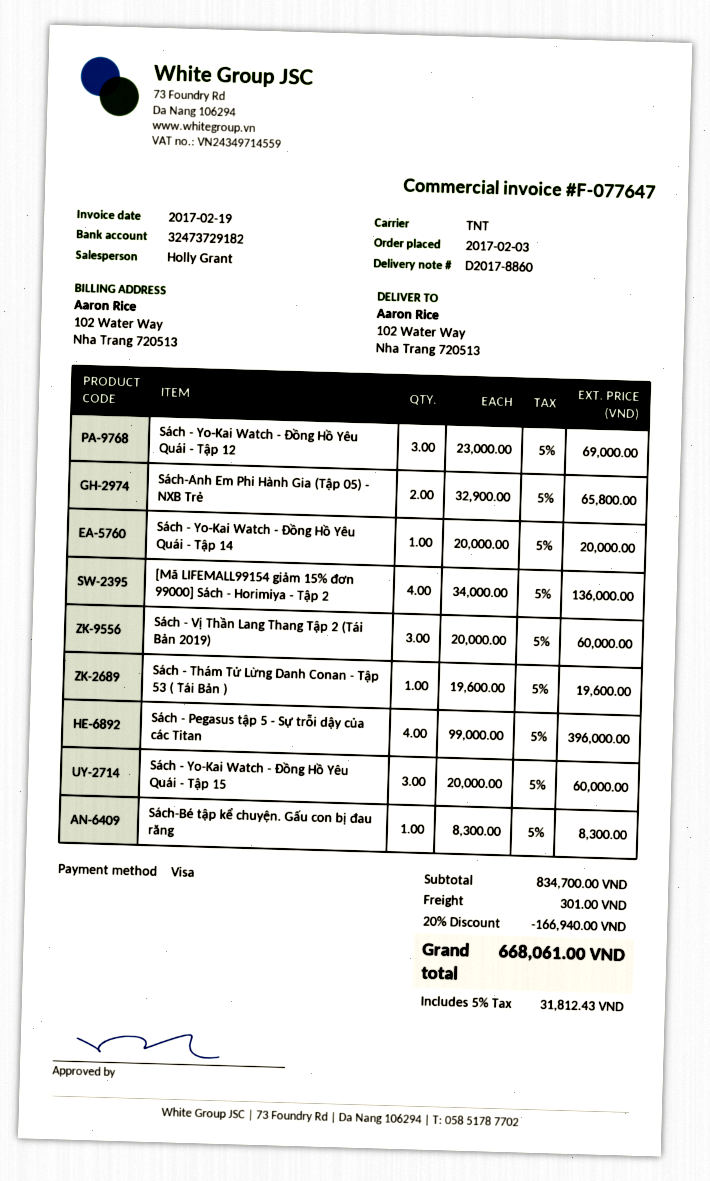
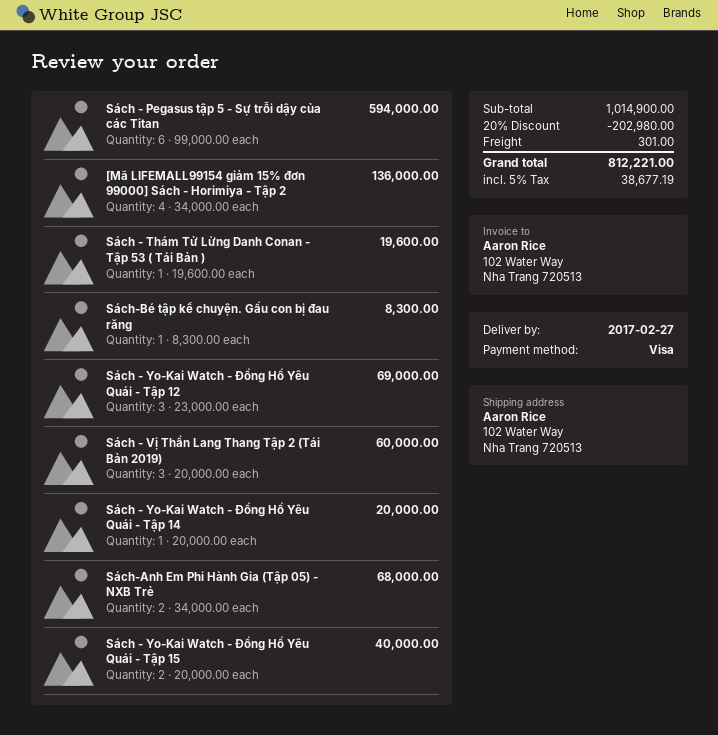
Sách-Anh Em Phi Hành Gia (Tập 05) - NXB Trẻ: 2 x 32900.00 = 65800.00 -> 2 x 34000.00 = 68000.00
Sách - Pegasus tập 5 - Sự trỗi dậy của các Titan: 4 x 99000.00 = 396000.00 -> 6 x 99000.00 = 594000.00
Sách - Yo-Kai Watch - Đồng Hồ Yêu Quái - Tập 15: 3 x 20000.00 = 60000.00 -> 2 x 20000.00 = 40000.00
subtotal: 834700.00 -> 1014900.00
discount: 20% = 166940.00 -> 20% = 202980.00
tax: 5% = 31812.43 -> 5% = 38677.19
total: 668061.00 -> 812221.00

